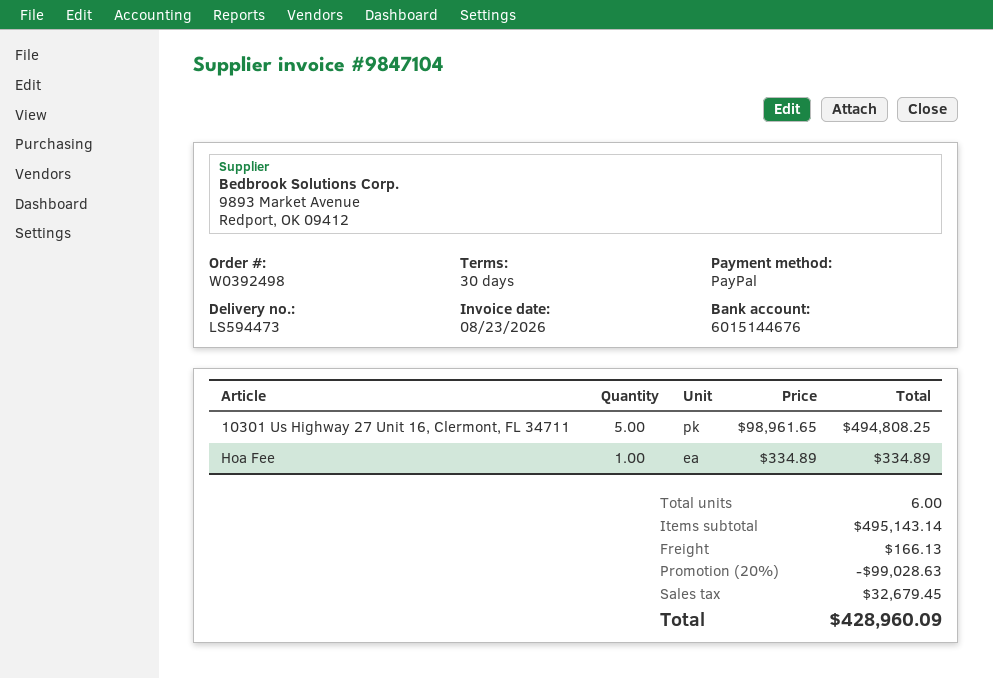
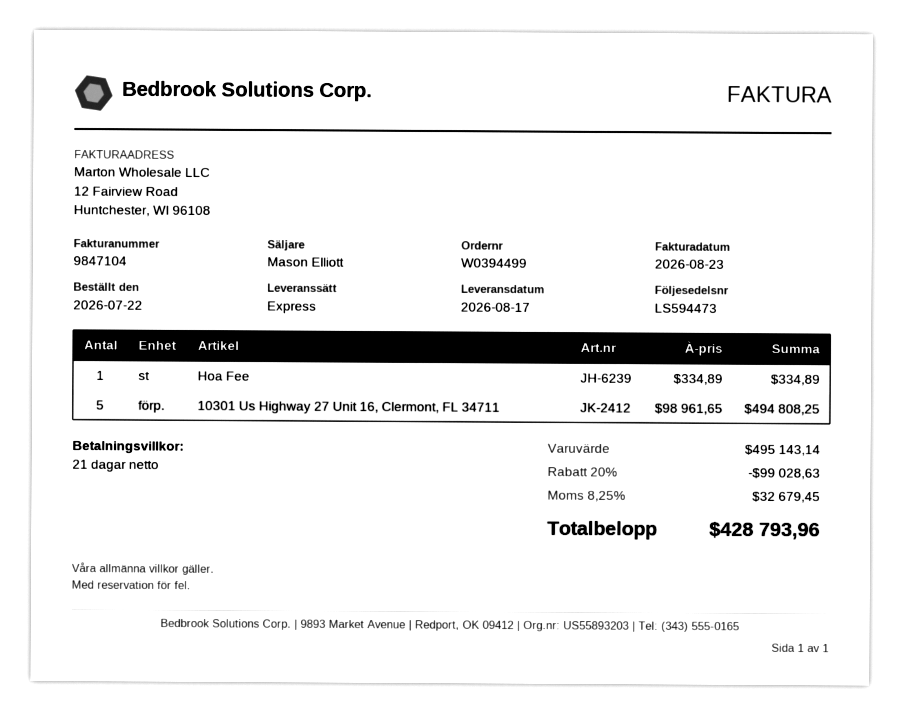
order number: W0392498 -> W0394499
payment terms: 30 days -> 21 days
shipping: 166.13 -> none
total: 428960.09 -> 428793.96

